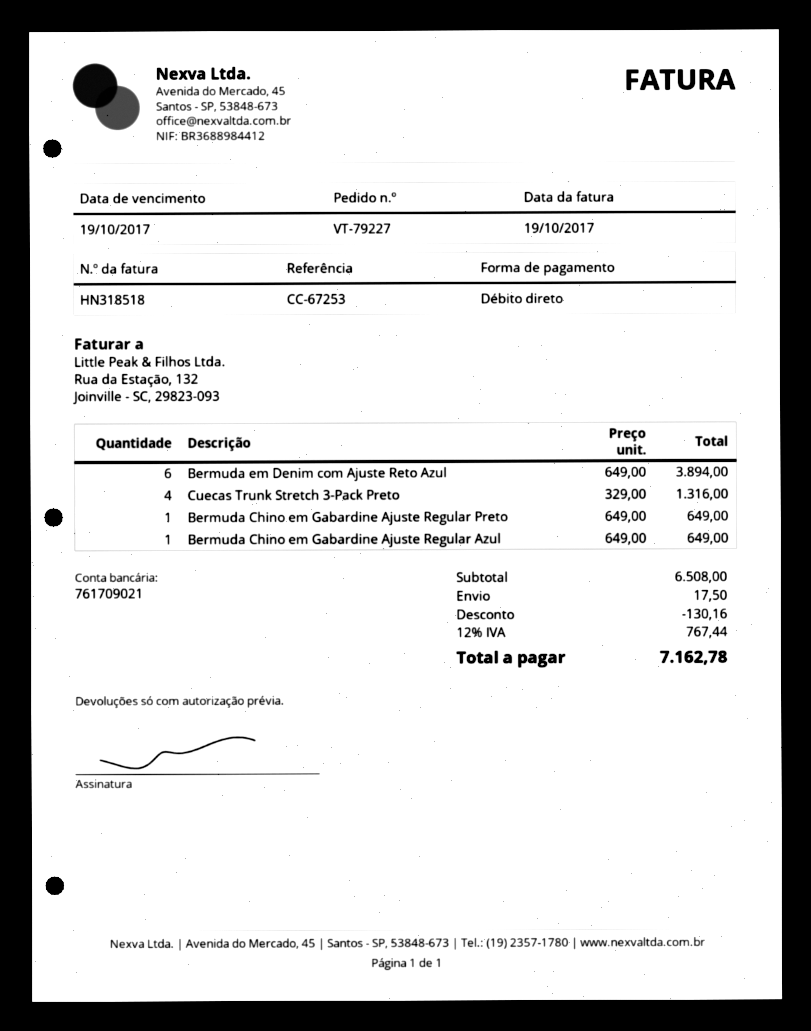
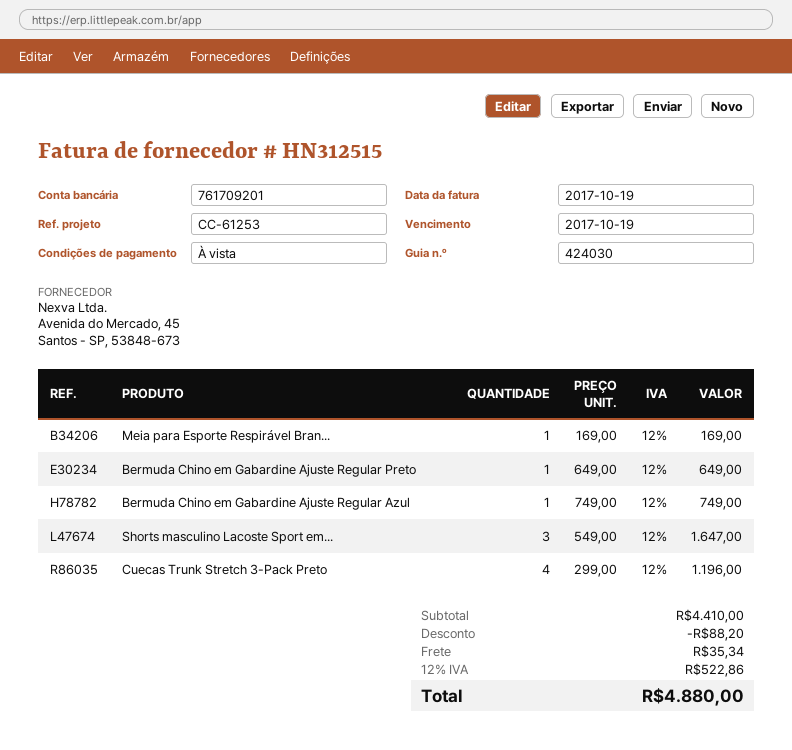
invoice number: HN318518 -> HN312515
reference: CC-67253 -> CC-61253
bank account: 761709021 -> 761709201
Bermuda em Denim com Ajuste Reto Azul: 6 x 649.00 = 3894.00 -> none
Cuecas Trunk Stretch 3-Pack Preto: 4 x 329.00 = 1316.00 -> 4 x 299.00 = 1196.00
Bermuda Chino em Gabardine Ajuste Regular Azul: 1 x 649.00 = 649.00 -> 1 x 749.00 = 749.00
Meia para Esporte Respirável Bran...: none -> 1 x 169.00 = 169.00
Shorts masculino Lacoste Sport em...: none -> 3 x 549.00 = 1647.00
subtotal: 6508.00 -> 4410.00
discount: 130.16 -> 88.20
shipping: 17.50 -> 35.34
tax: 12% = 767.44 -> 12% = 522.86
total: 7162.78 -> 4880.00

